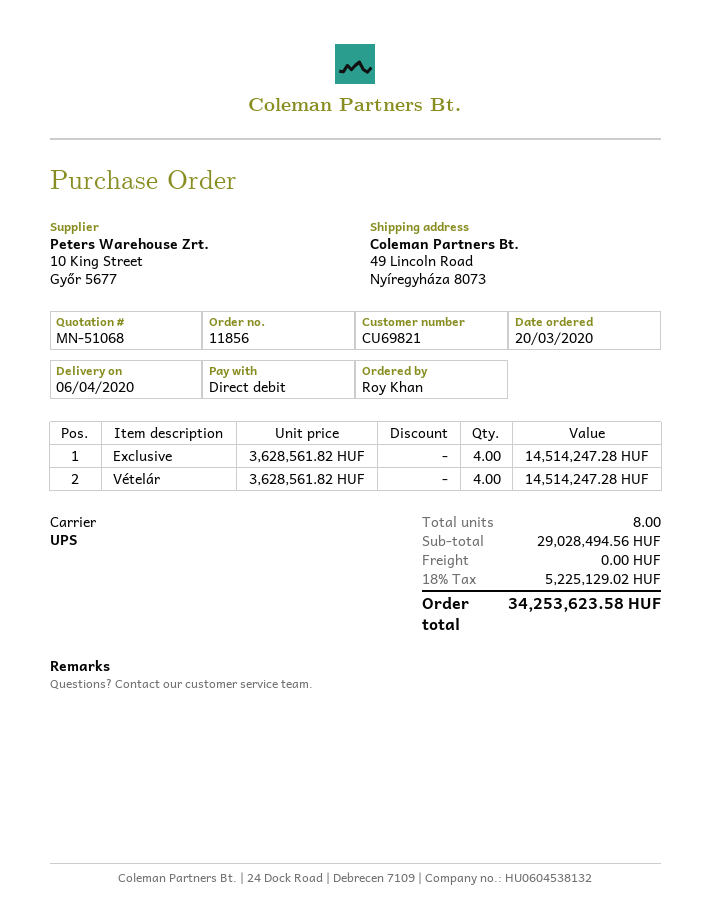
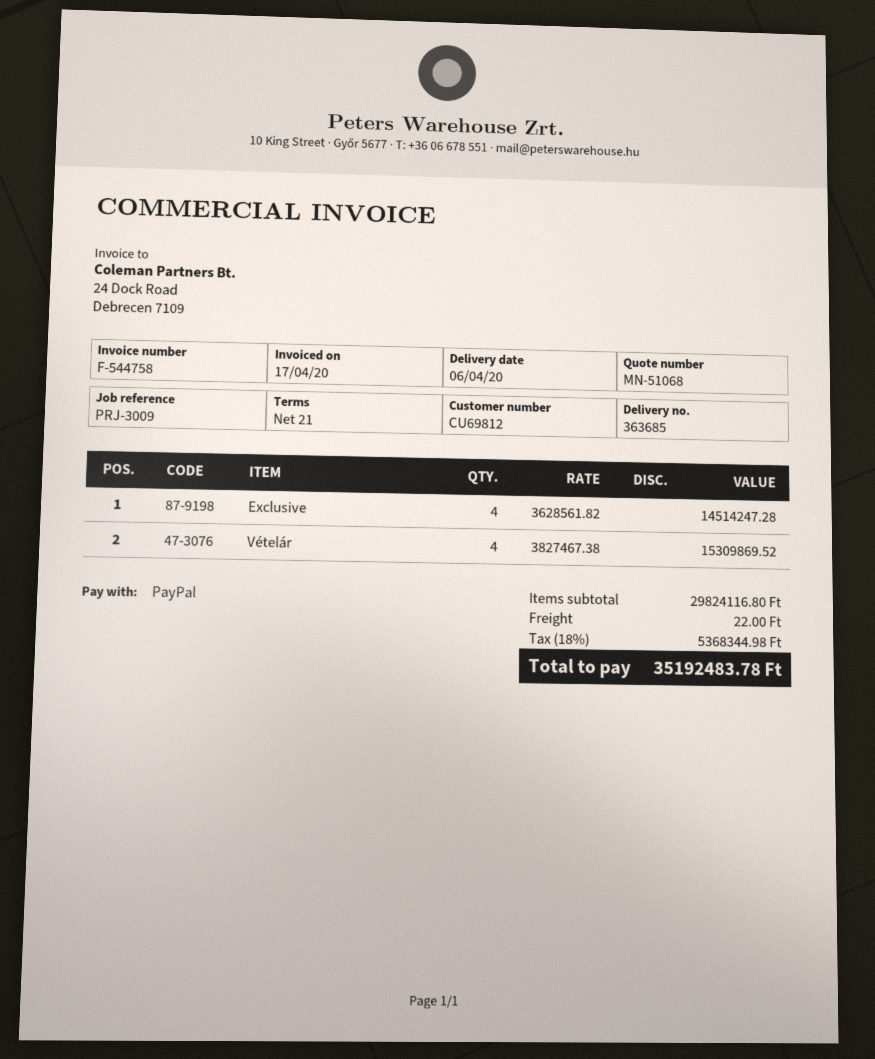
customer number: CU69821 -> CU69812
payment method: direct debit -> PayPal
Vételár: 4 x 3628561.82 = 14514247.28 -> 4 x 3827467.38 = 15309869.52
subtotal: 29028494.56 -> 29824116.80
shipping: 0.00 -> 22.00
tax: 18% = 5225129.02 -> 18% = 5368344.98
total: 34253623.58 -> 35192483.78

